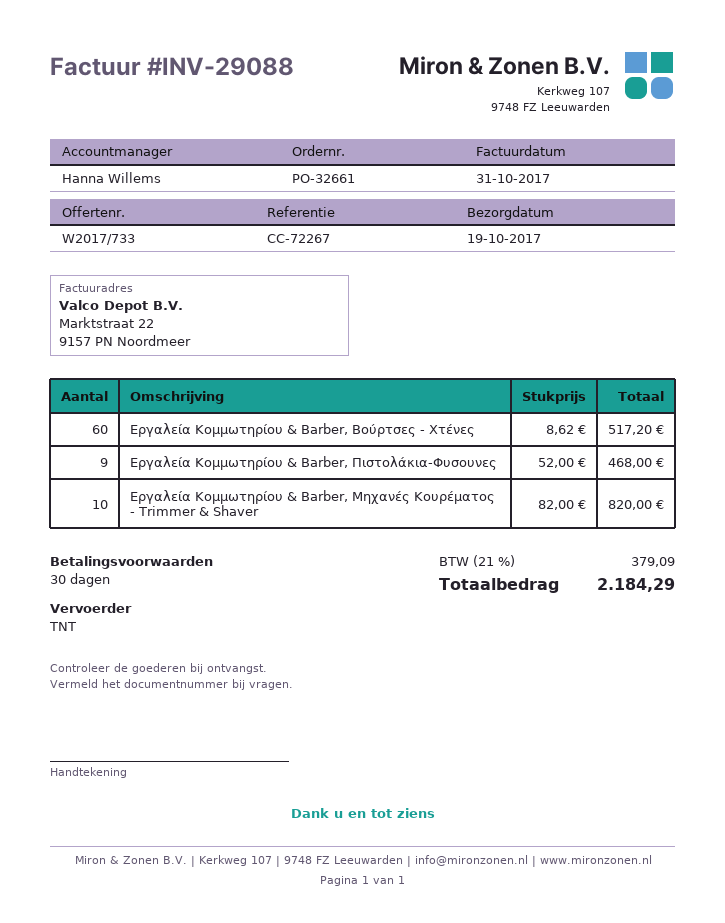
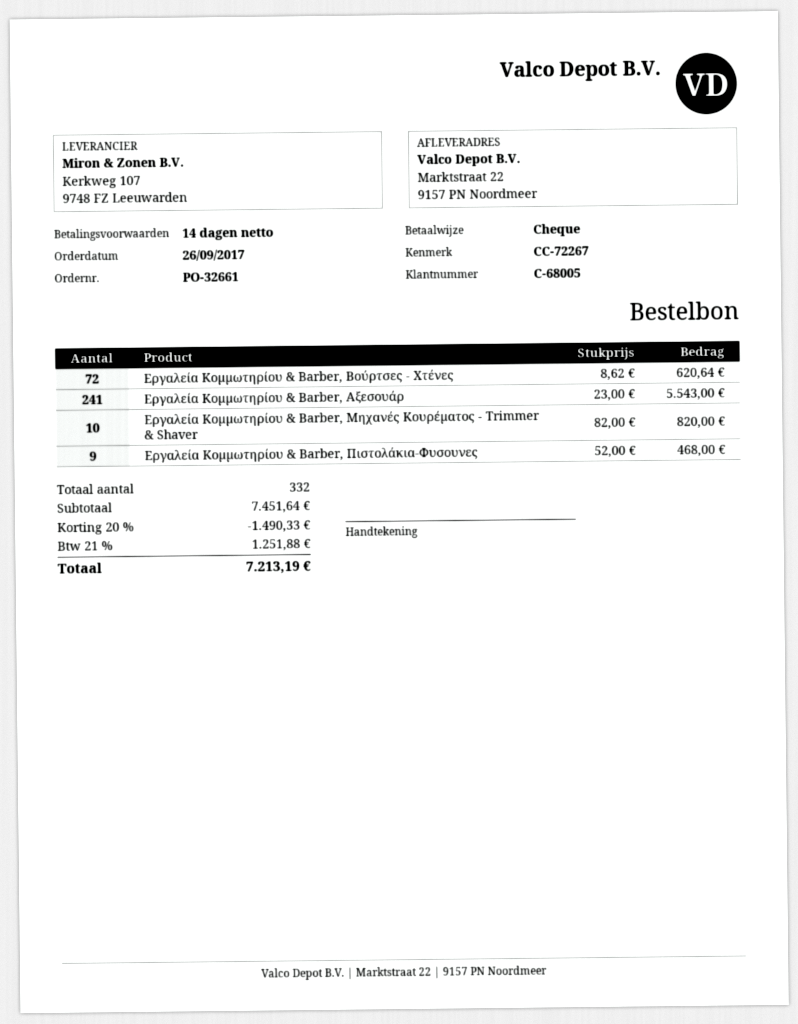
payment terms: 30 days -> 14 days
Εργαλεία Κομμωτηρίου & Barber, Βούρτσες - Χτένες: 60 x 8.62 = 517.20 -> 72 x 8.62 = 620.64
Εργαλεία Κομμωτηρίου & Barber, Αξεσουάρ: none -> 241 x 23.00 = 5543.00
discount: none -> 20% = 1490.33
tax: 21% = 379.09 -> 21% = 1251.88
total: 2184.29 -> 7213.19

